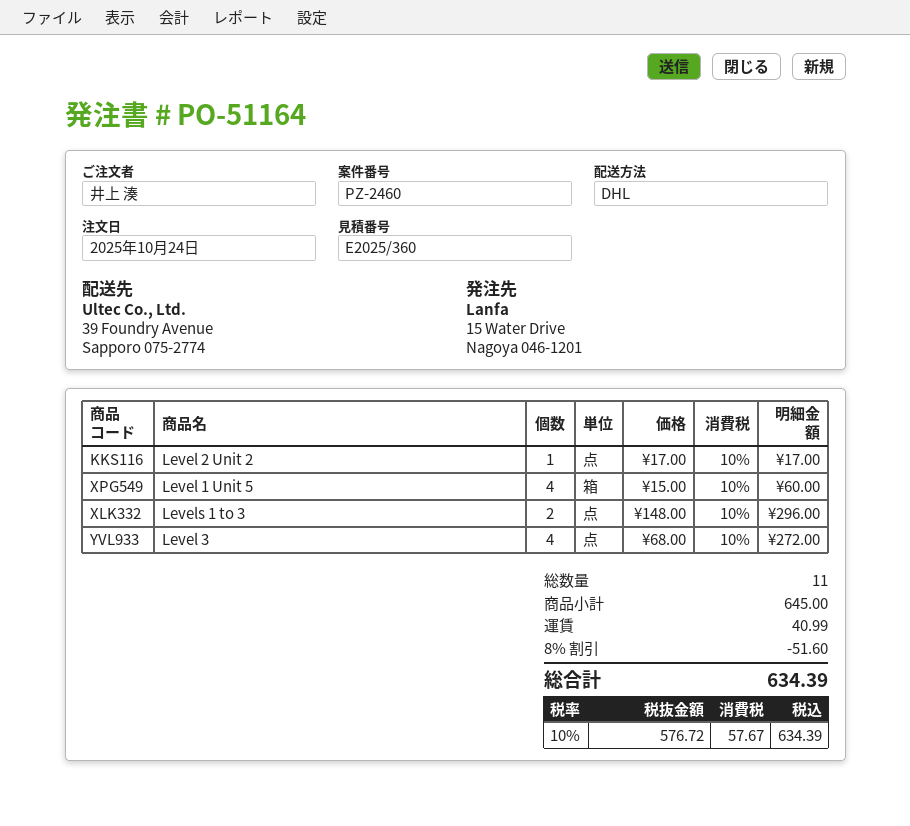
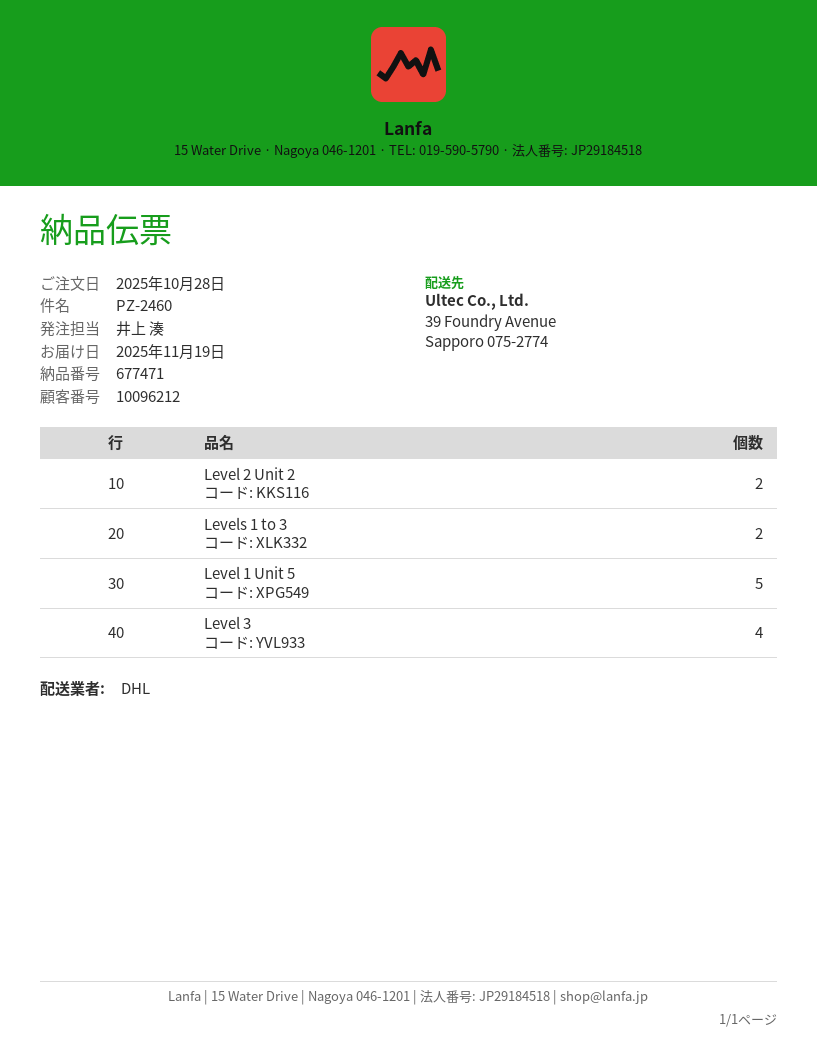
order date: 2025-10-24 -> 2025-10-28
Level 2 Unit 2: 1 -> 2
Level 1 Unit 5: 4 -> 5

